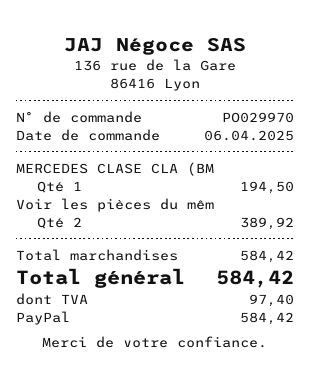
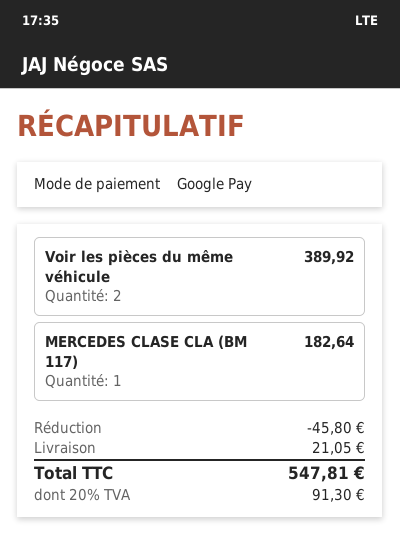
payment method: PayPal -> Google Pay
MERCEDES CLASE CLA (BM: 1 for 194.50 -> 1 for 182.64
discount: none -> 45.80
shipping: none -> 21.05
tax: 97.40 -> 91.30
total: 584.42 -> 547.81

